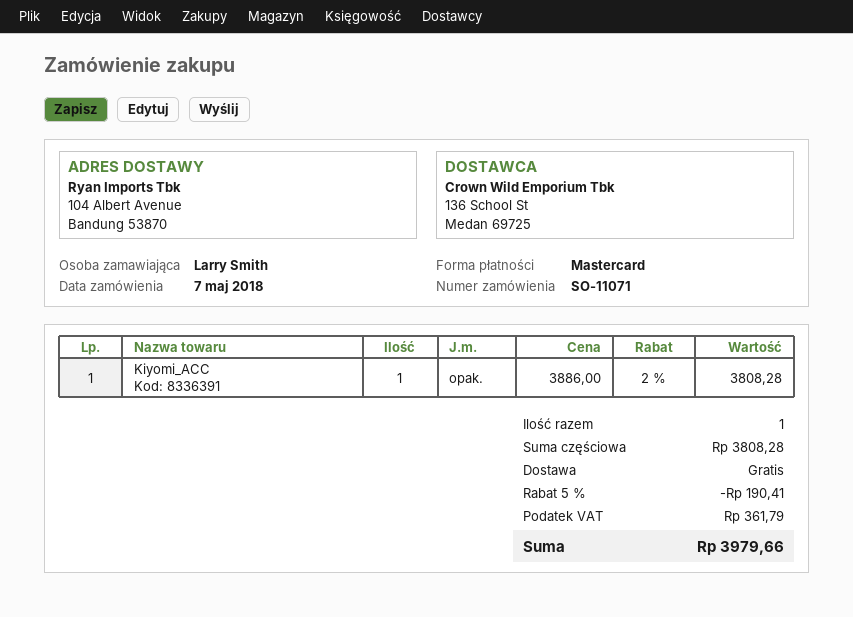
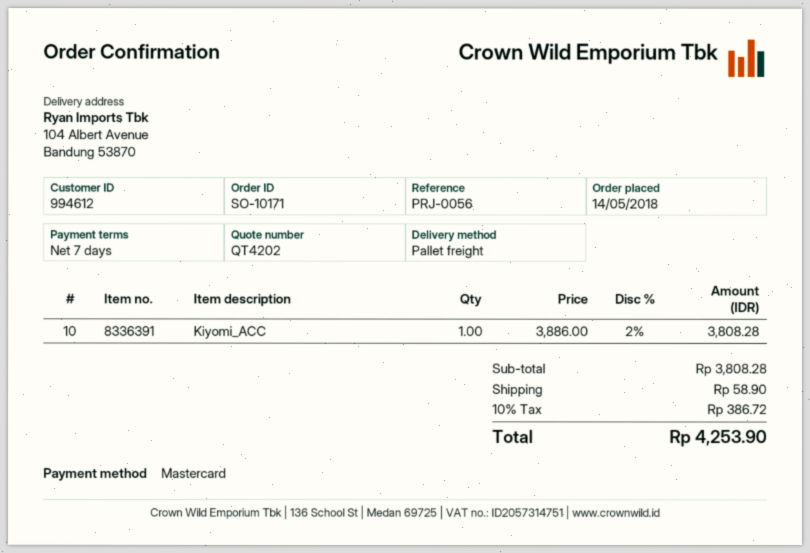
order number: SO-11071 -> SO-10171
order date: 2018-05-07 -> 2018-05-14
discount: 5% = 190.41 -> none
shipping: 0.00 -> 58.90
tax: 361.79 -> 386.72
total: 3979.66 -> 4253.90

